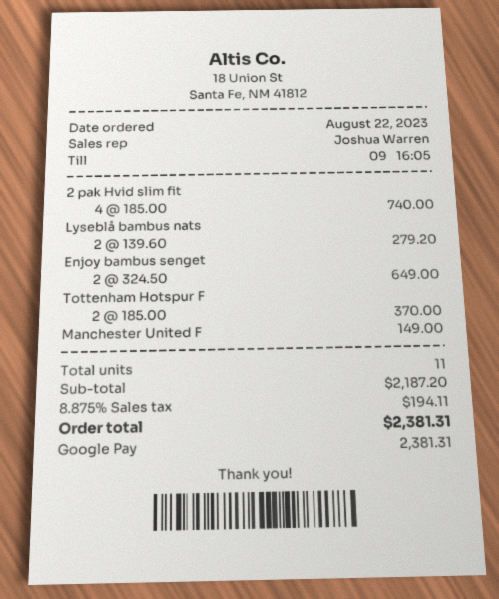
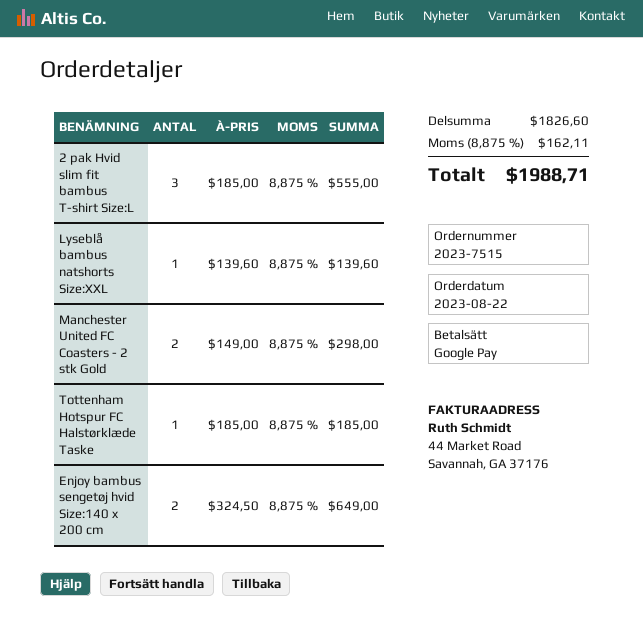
2 pak Hvid slim fit: 4 x 185.00 = 740.00 -> 3 x 185.00 = 555.00
Lyseblå bambus nats: 2 x 139.60 = 279.20 -> 1 x 139.60 = 139.60
Tottenham Hotspur F: 2 x 185.00 = 370.00 -> 1 x 185.00 = 185.00
Manchester United F: 1 x 149.00 = 149.00 -> 2 x 149.00 = 298.00
subtotal: 2187.20 -> 1826.60
tax: 8.875% = 194.11 -> 8.875% = 162.11
total: 2381.31 -> 1988.71

